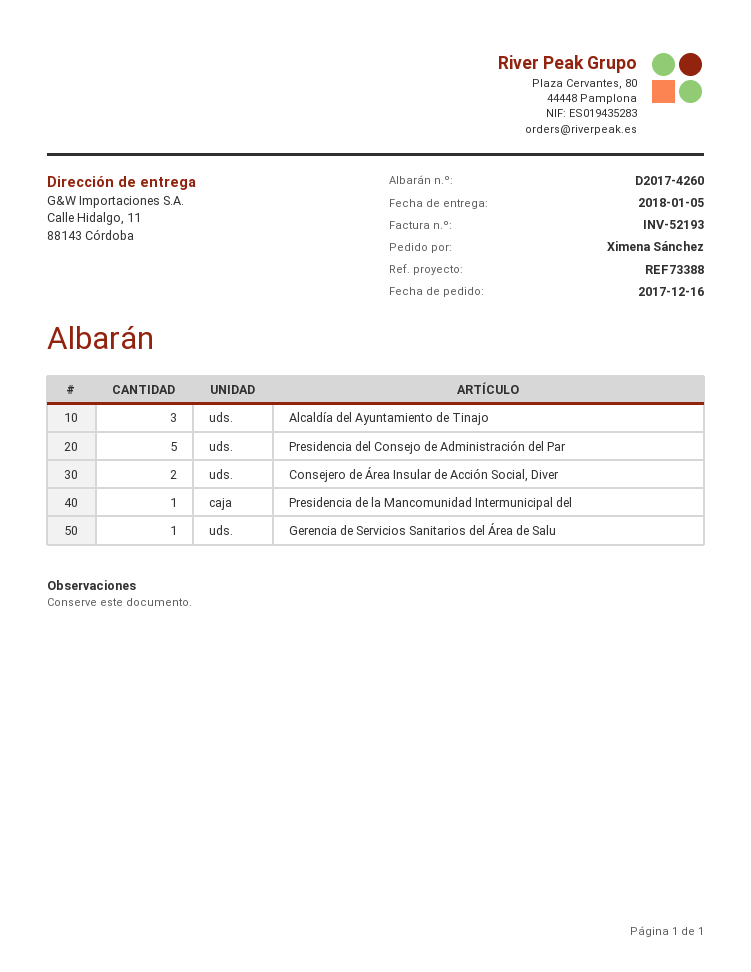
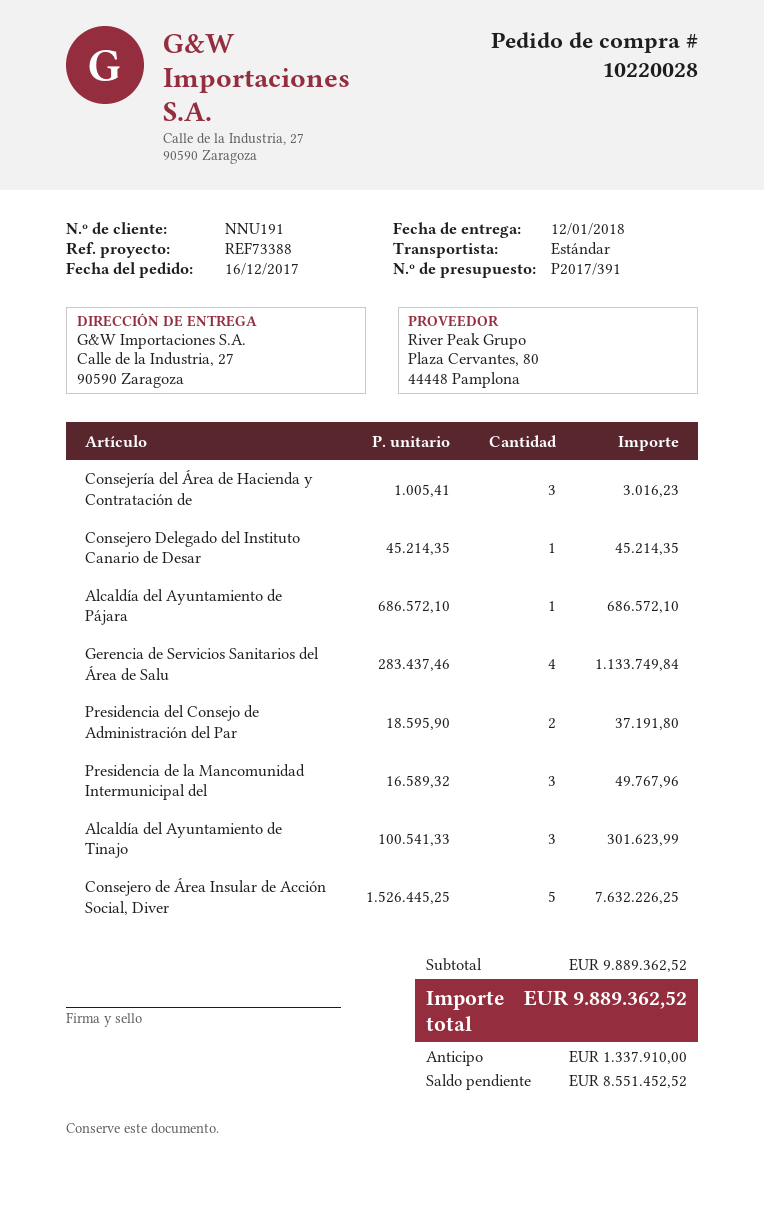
delivery date: 2018-01-05 -> 2018-01-12
ship to: Calle Hidalgo, 11, 88143 Córdoba -> Calle de la Industria, 27, 90590 Zaragoza
Presidencia del Consejo de Administración del Par: 5 -> 2
Consejero de Área Insular de Acción Social, Diver: 2 -> 5
Presidencia de la Mancomunidad Intermunicipal del: 1 -> 3
Gerencia de Servicios Sanitarios del Área de Salu: 1 -> 4
Consejería del Área de Hacienda y Contratación de: none -> 3
Consejero Delegado del Instituto Canario de Desar: none -> 1
Alcaldía del Ayuntamiento de Pájara: none -> 1

